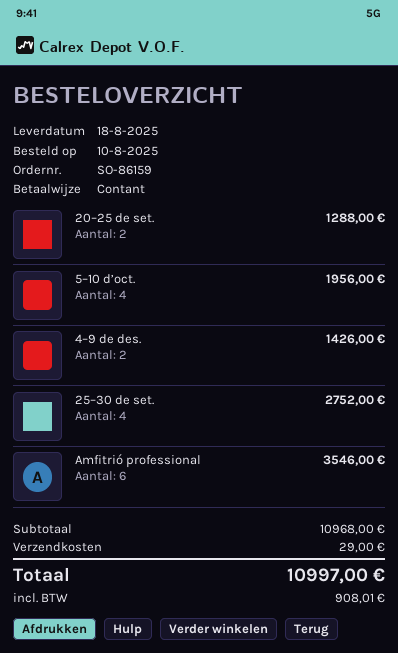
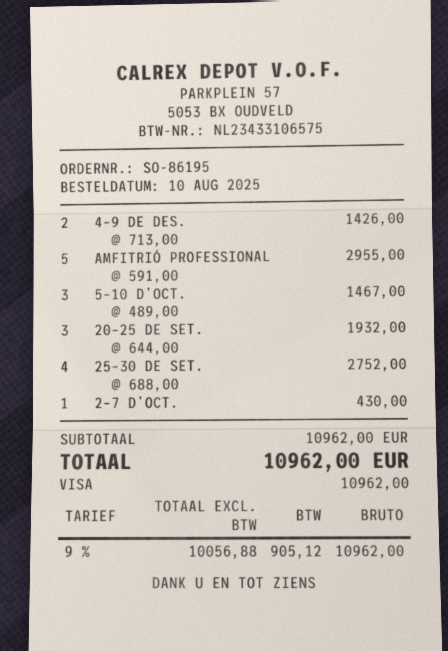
order number: SO-86159 -> SO-86195
payment method: cash -> Visa
20–25 de set.: 2 for 1288.00 -> 3 for 1932.00
5–10 d’oct.: 4 for 1956.00 -> 3 for 1467.00
Amfitrió professional: 6 for 3546.00 -> 5 for 2955.00
2–7 D’OCT.: none -> 1 for 430.00
subtotal: 10968.00 -> 10962.00
shipping: 29.00 -> none
tax: 908.01 -> 905.12
total: 10997.00 -> 10962.00

